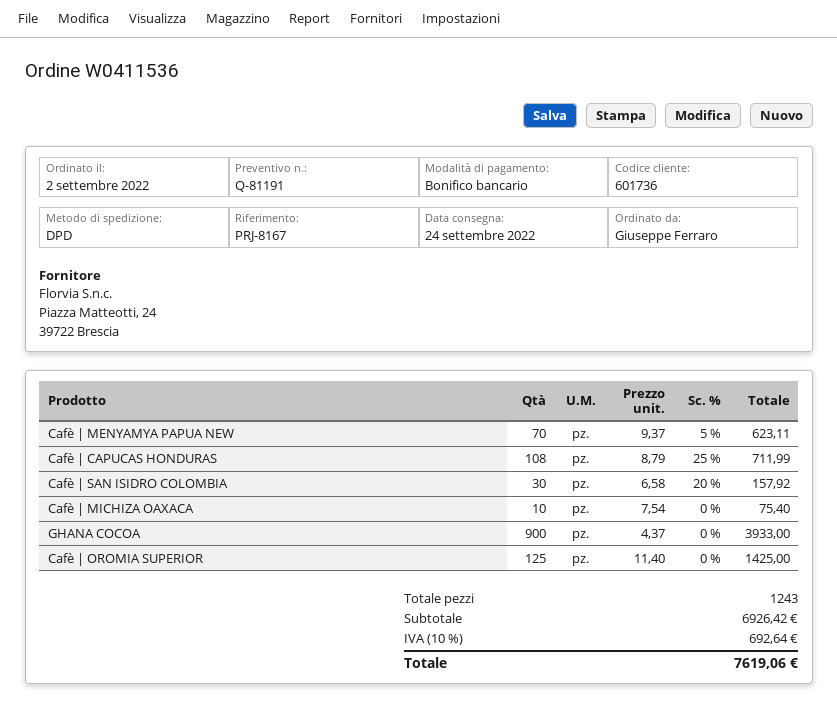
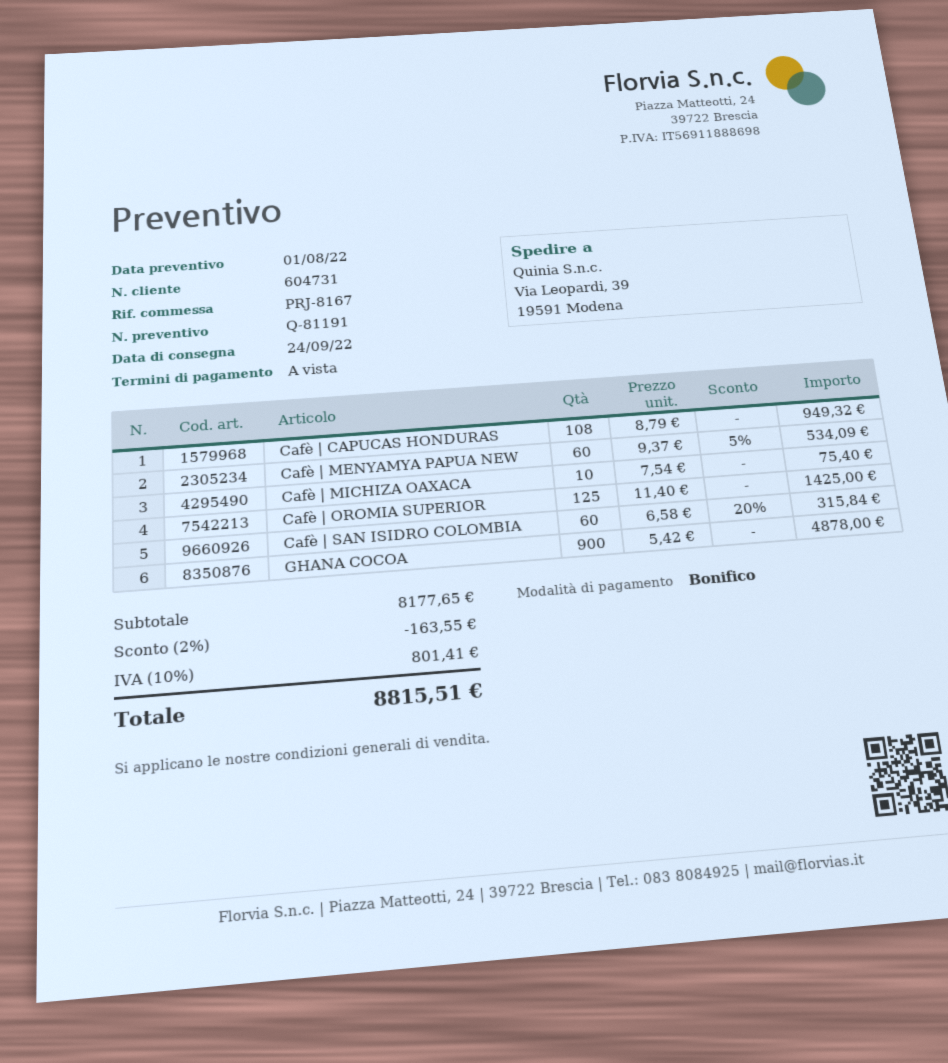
customer number: 601736 -> 604731
Cafè | MENYAMYA PAPUA NEW: 70 x 9.37 - 5% = 623.11 -> 60 x 9.37 - 5% = 534.09
Cafè | CAPUCAS HONDURAS: 108 x 8.79 - 25% = 711.99 -> 108 x 8.79 = 949.32
Cafè | SAN ISIDRO COLOMBIA: 30 x 6.58 - 20% = 157.92 -> 60 x 6.58 - 20% = 315.84
GHANA COCOA: 900 x 4.37 = 3933.00 -> 900 x 5.42 = 4878.00
subtotal: 6926.42 -> 8177.65
discount: none -> 2% = 163.55
tax: 10% = 692.64 -> 10% = 801.41
total: 7619.06 -> 8815.51

